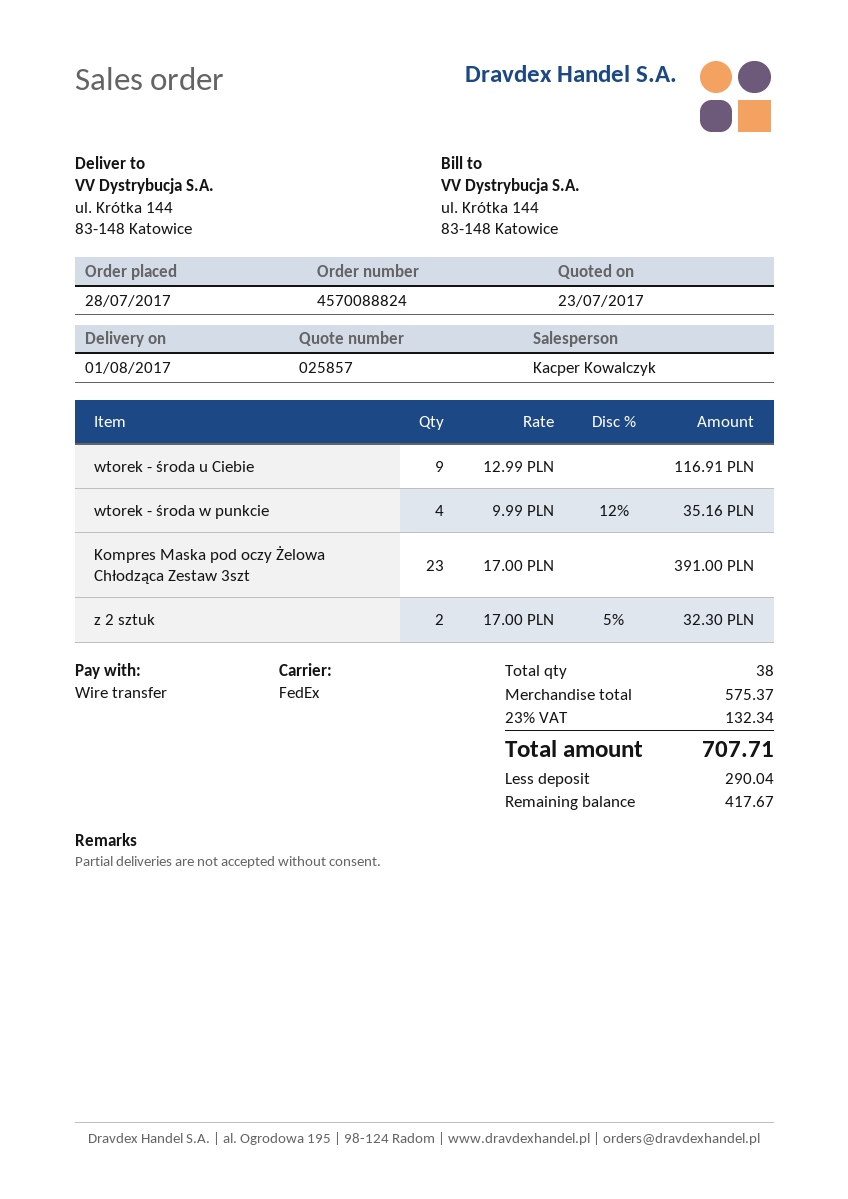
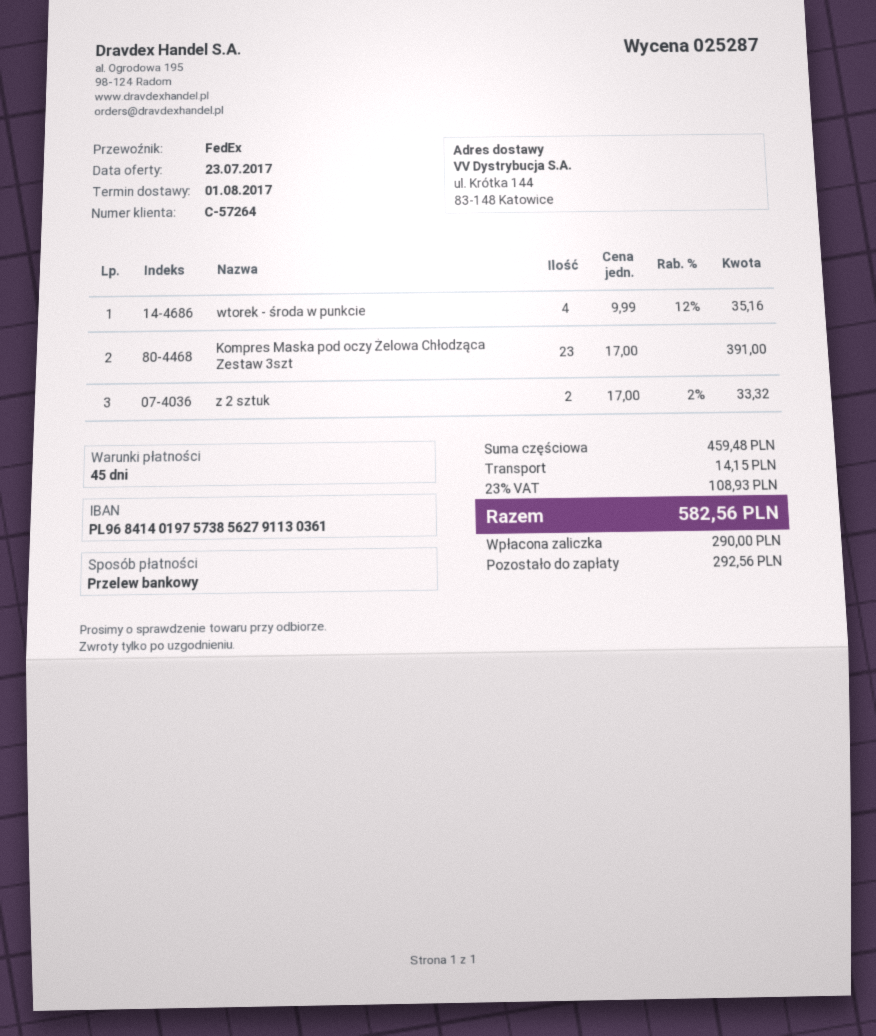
quote number: 025857 -> 025287
wtorek - środa u Ciebie: 9 x 12.99 = 116.91 -> none
z 2 sztuk: 2 x 17.00 - 5% = 32.30 -> 2 x 17.00 - 2% = 33.32
subtotal: 575.37 -> 459.48
shipping: none -> 14.15
tax: 23% = 132.34 -> 23% = 108.93
total: 707.71 -> 582.56
deposit: 290.04 -> 290.00
balance: 417.67 -> 292.56

